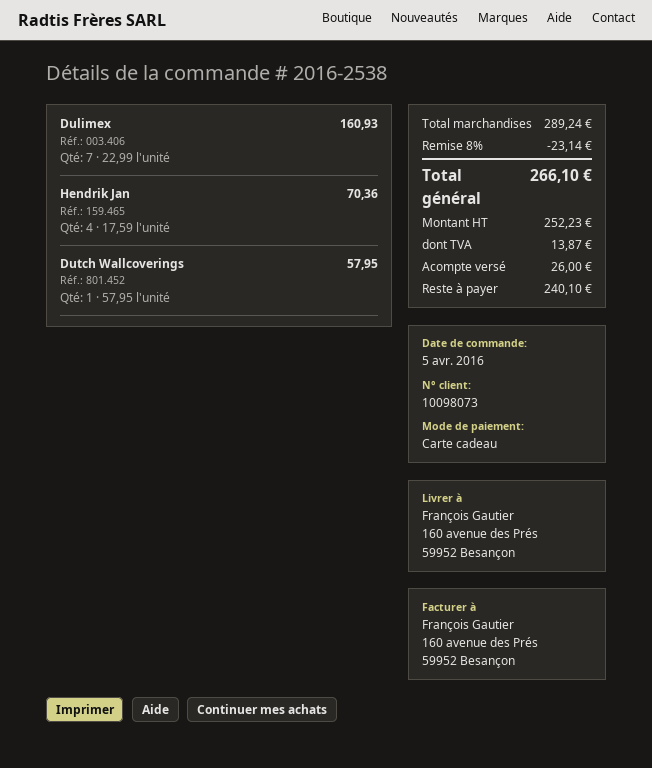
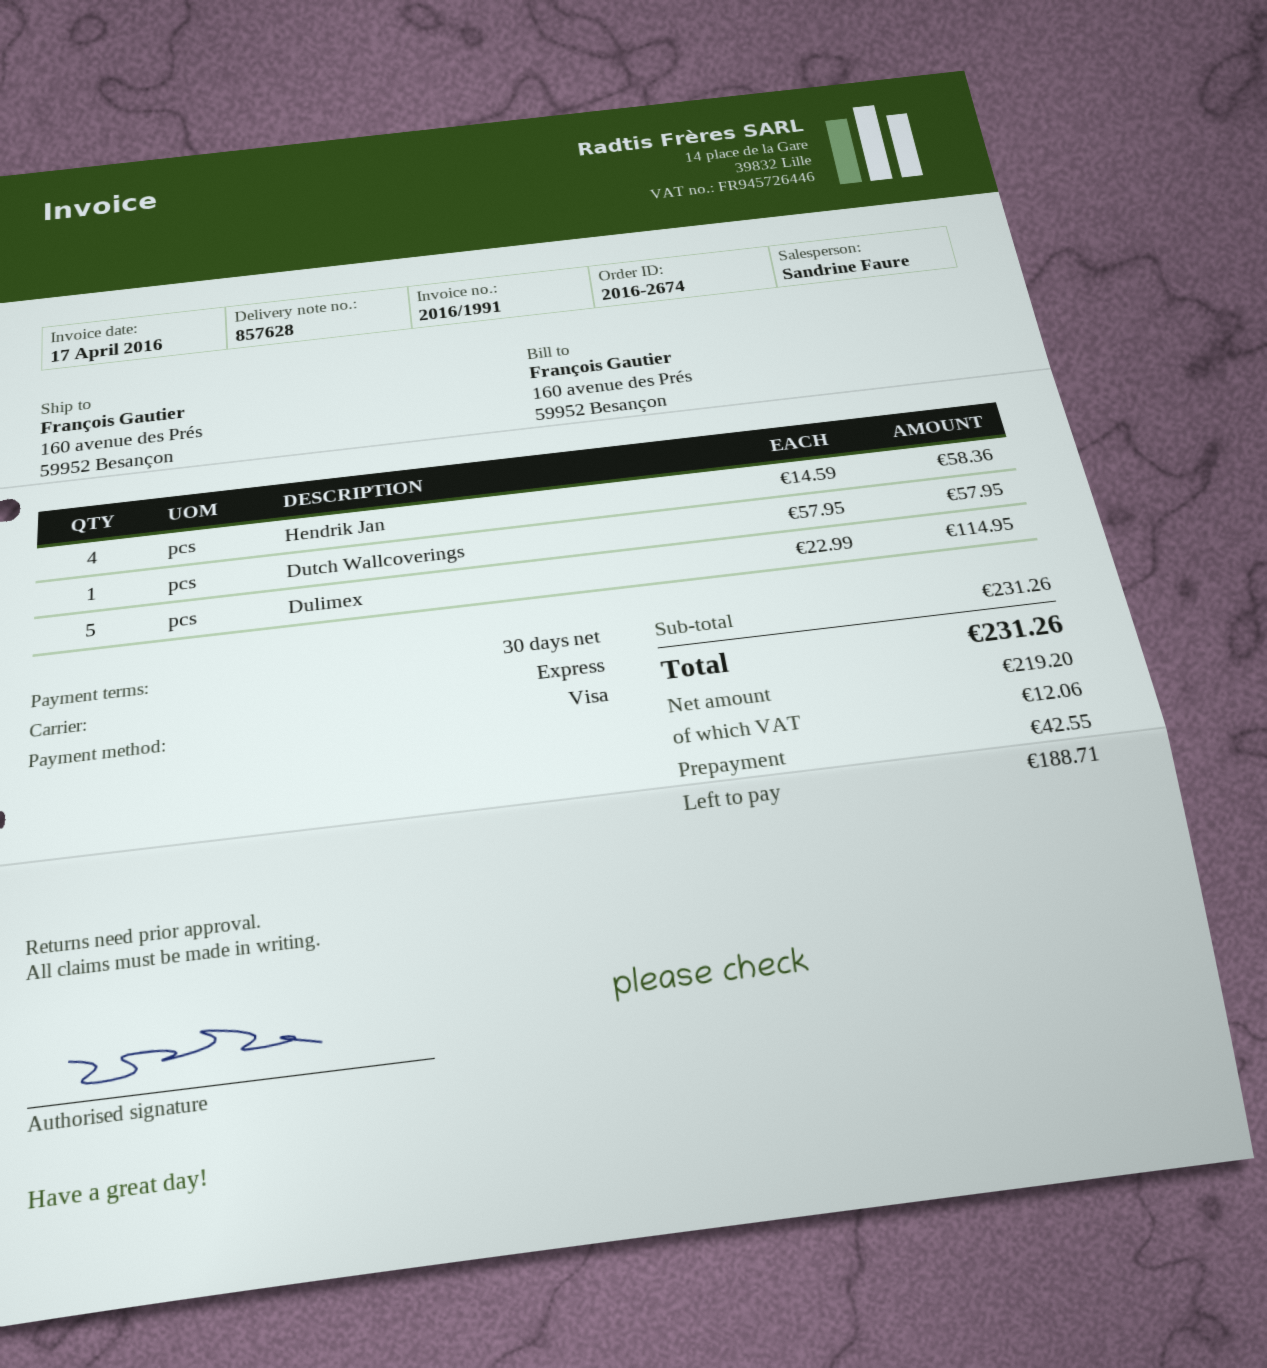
order number: 2016-2538 -> 2016-2674
payment method: gift card -> Visa
Dulimex: 7 x 22.99 = 160.93 -> 5 x 22.99 = 114.95
Hendrik Jan: 4 x 17.59 = 70.36 -> 4 x 14.59 = 58.36
subtotal: 289.24 -> 231.26
discount: 8% = 23.14 -> none
net: 252.23 -> 219.20
tax: 13.87 -> 12.06
total: 266.10 -> 231.26
deposit: 26.00 -> 42.55
balance: 240.10 -> 188.71

